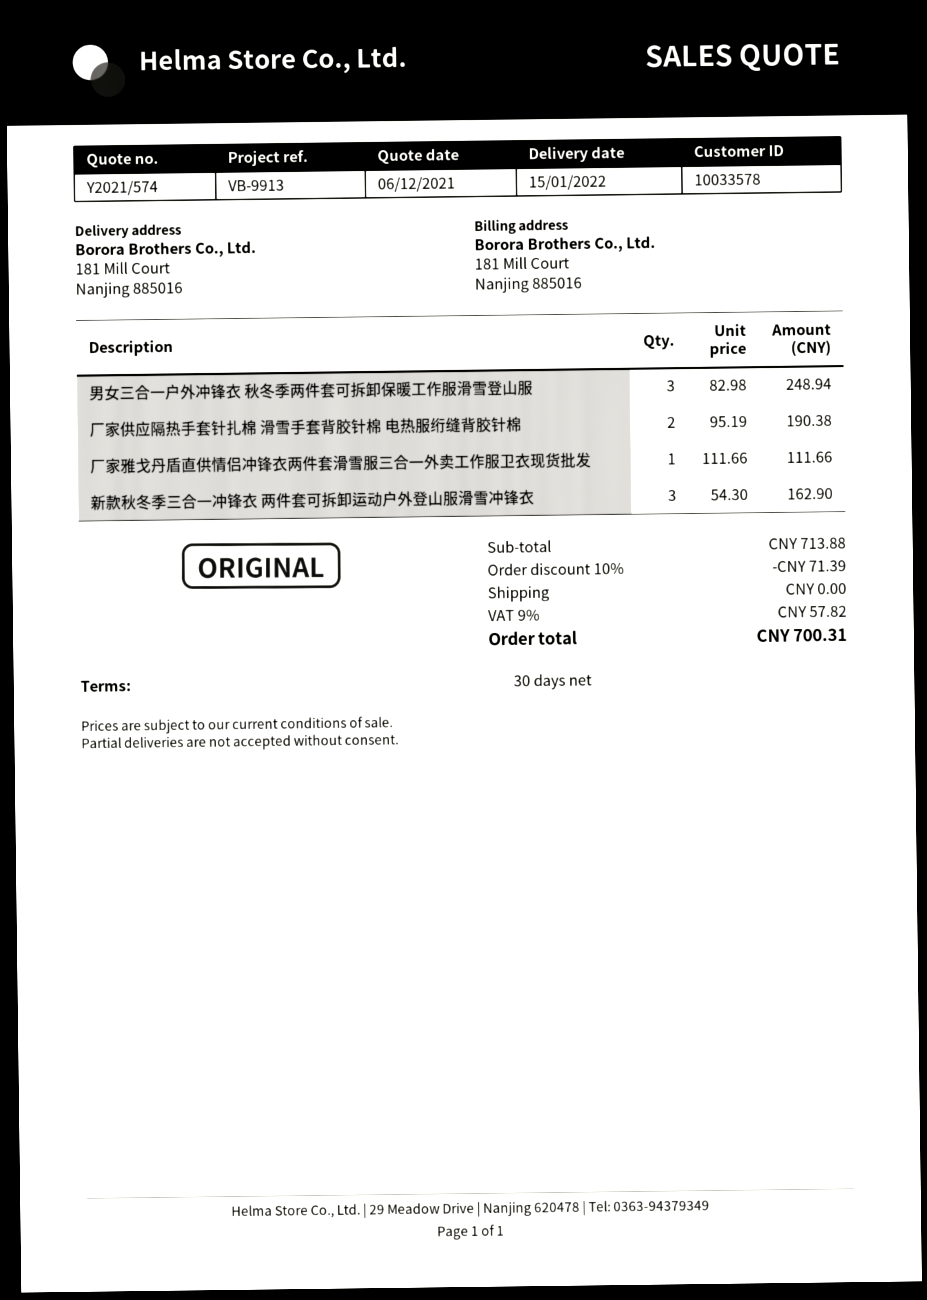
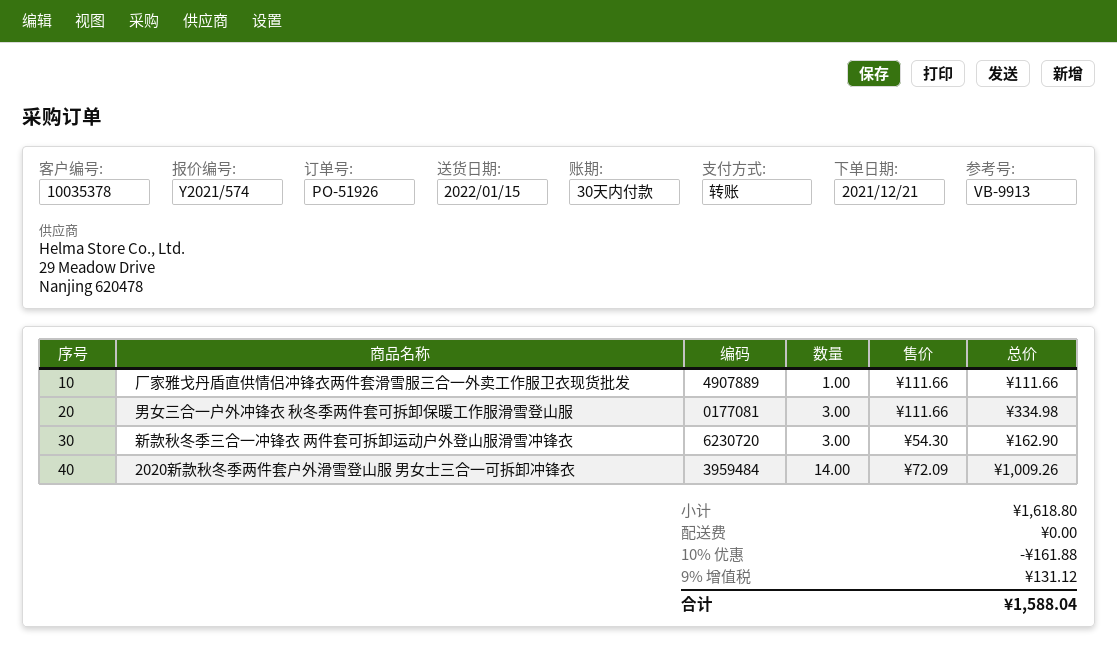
customer number: 10033578 -> 10035378
男女三合一户外冲锋衣 秋冬季两件套可拆卸保暖工作服滑雪登山服: 3 x 82.98 = 248.94 -> 3 x 111.66 = 334.98
厂家供应隔热手套针扎棉 滑雪手套背胶针棉 电热服绗缝背胶针棉: 2 x 95.19 = 190.38 -> none
2020新款秋冬季两件套户外滑雪登山服 男女士三合一可拆卸冲锋衣: none -> 14 x 72.09 = 1009.26
subtotal: 713.88 -> 1618.80
discount: 10% = 71.39 -> 10% = 161.88
tax: 9% = 57.82 -> 9% = 131.12
total: 700.31 -> 1588.04

